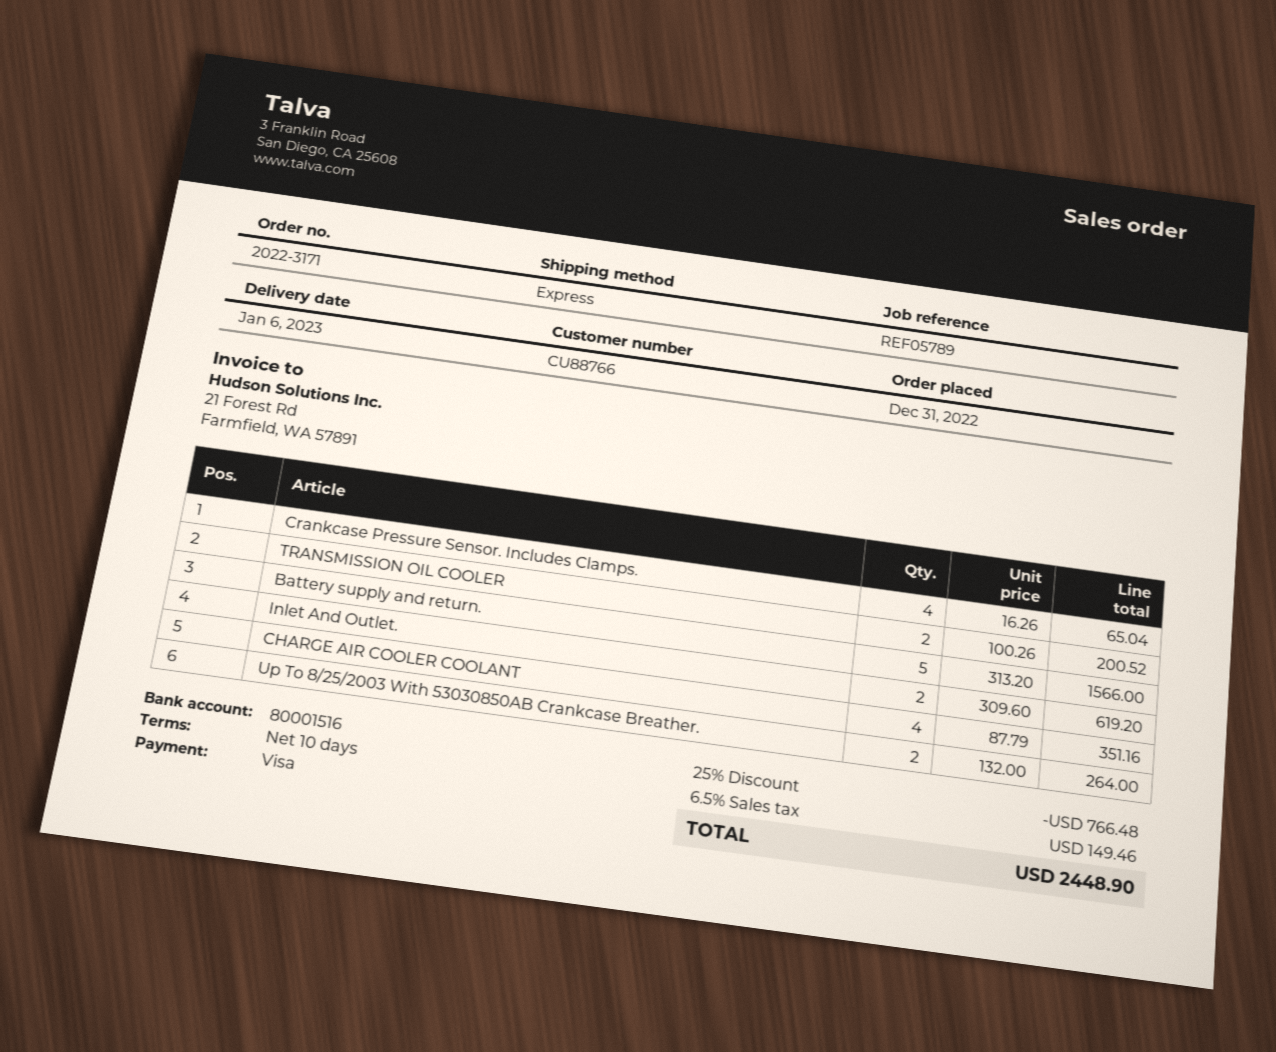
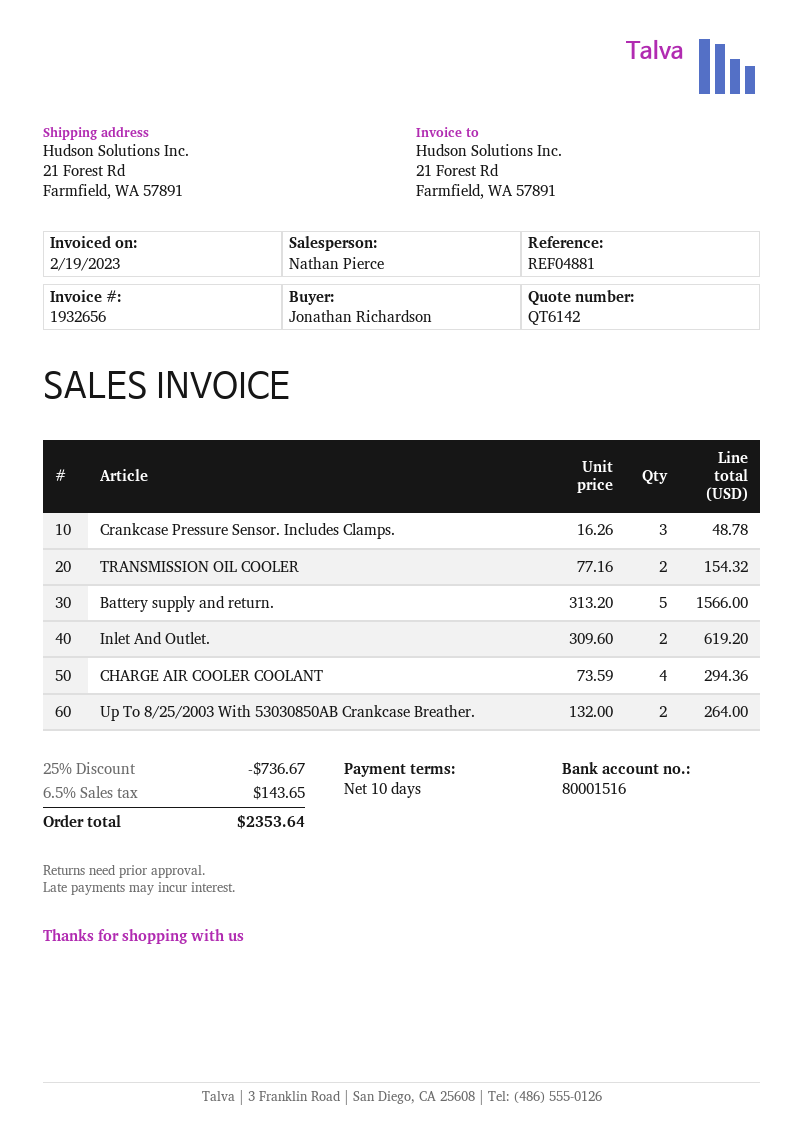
reference: REF05789 -> REF04881
Crankcase Pressure Sensor. Includes Clamps.: 4 x 16.26 = 65.04 -> 3 x 16.26 = 48.78
TRANSMISSION OIL COOLER: 2 x 100.26 = 200.52 -> 2 x 77.16 = 154.32
CHARGE AIR COOLER COOLANT: 4 x 87.79 = 351.16 -> 4 x 73.59 = 294.36
discount: 25% = 766.48 -> 25% = 736.67
tax: 6.5% = 149.46 -> 6.5% = 143.65
total: 2448.90 -> 2353.64

